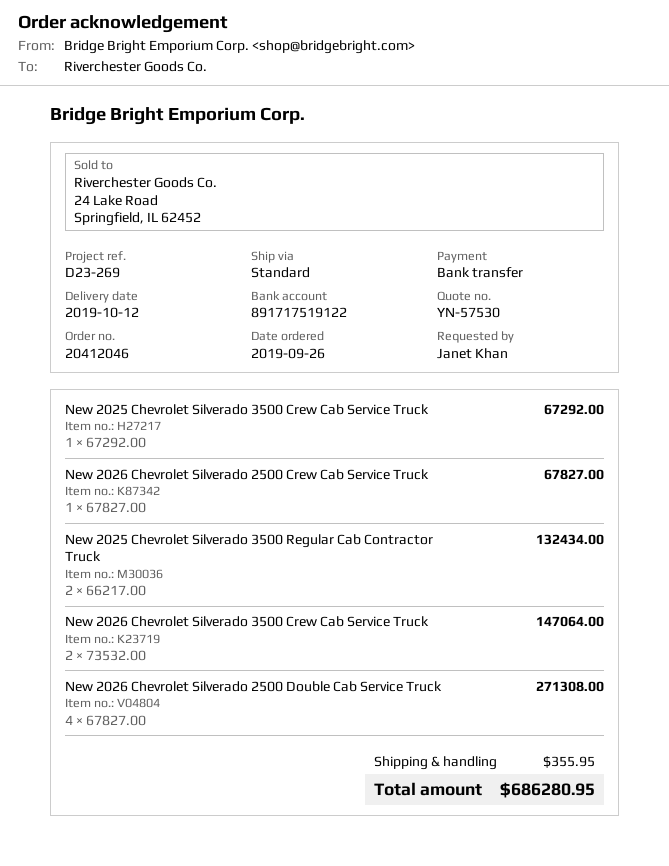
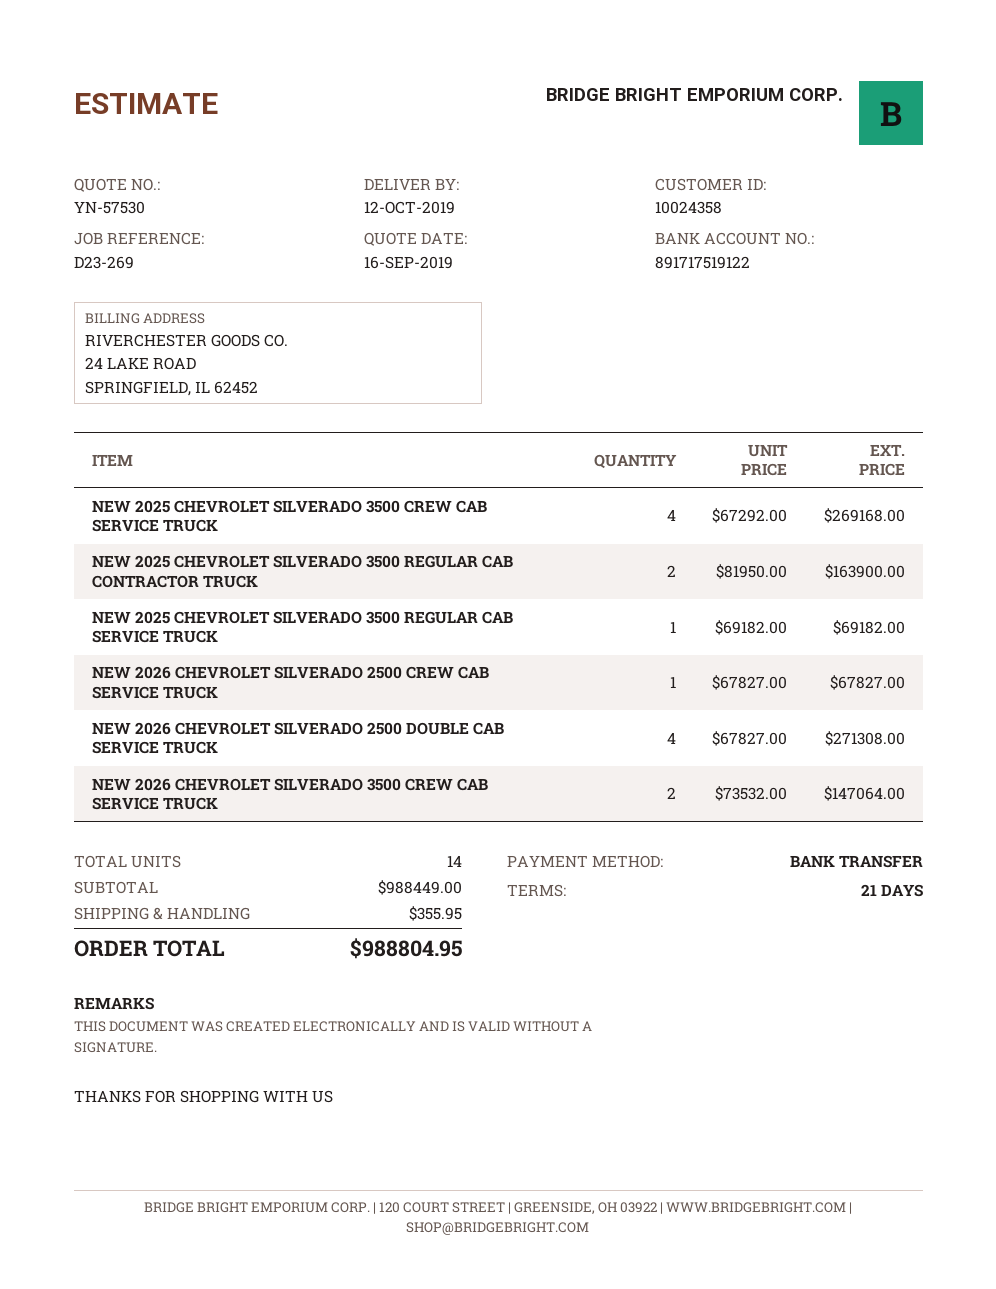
New 2025 Chevrolet Silverado 3500 Crew Cab Service Truck: 1 x 67292.00 = 67292.00 -> 4 x 67292.00 = 269168.00
New 2025 Chevrolet Silverado 3500 Regular Cab Contractor Truck: 2 x 66217.00 = 132434.00 -> 2 x 81950.00 = 163900.00
NEW 2025 CHEVROLET SILVERADO 3500 REGULAR CAB SERVICE TRUCK: none -> 1 x 69182.00 = 69182.00
total: 686280.95 -> 988804.95

